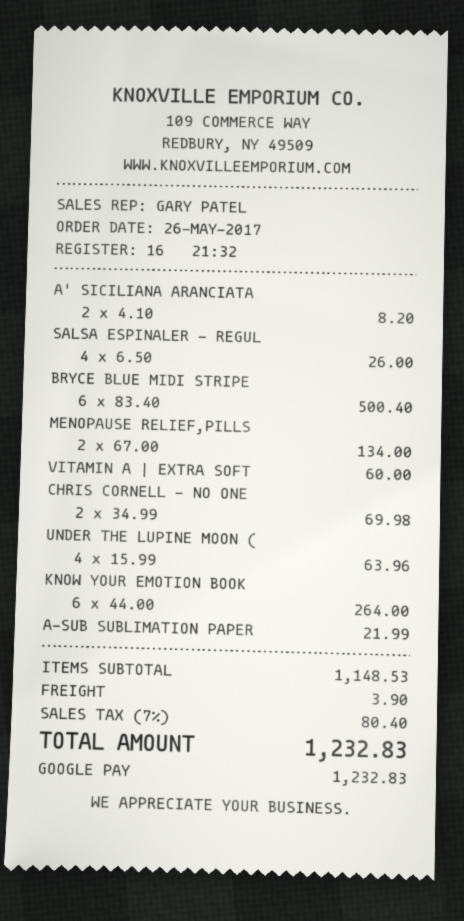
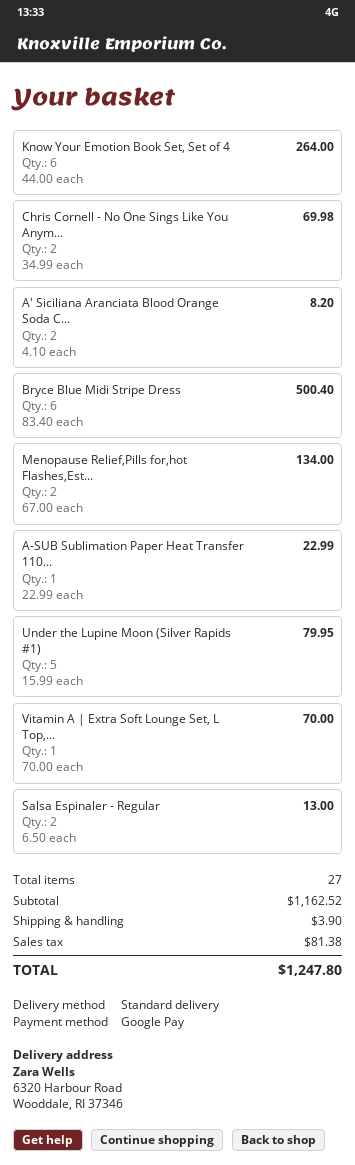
SALSA ESPINALER - REGUL: 4 x 6.50 = 26.00 -> 2 x 6.50 = 13.00
VITAMIN A | EXTRA SOFT: 1 x 60.00 = 60.00 -> 1 x 70.00 = 70.00
UNDER THE LUPINE MOON (: 4 x 15.99 = 63.96 -> 5 x 15.99 = 79.95
A-SUB SUBLIMATION PAPER: 1 x 21.99 = 21.99 -> 1 x 22.99 = 22.99
subtotal: 1148.53 -> 1162.52
tax: 80.40 -> 81.38
total: 1232.83 -> 1247.80

